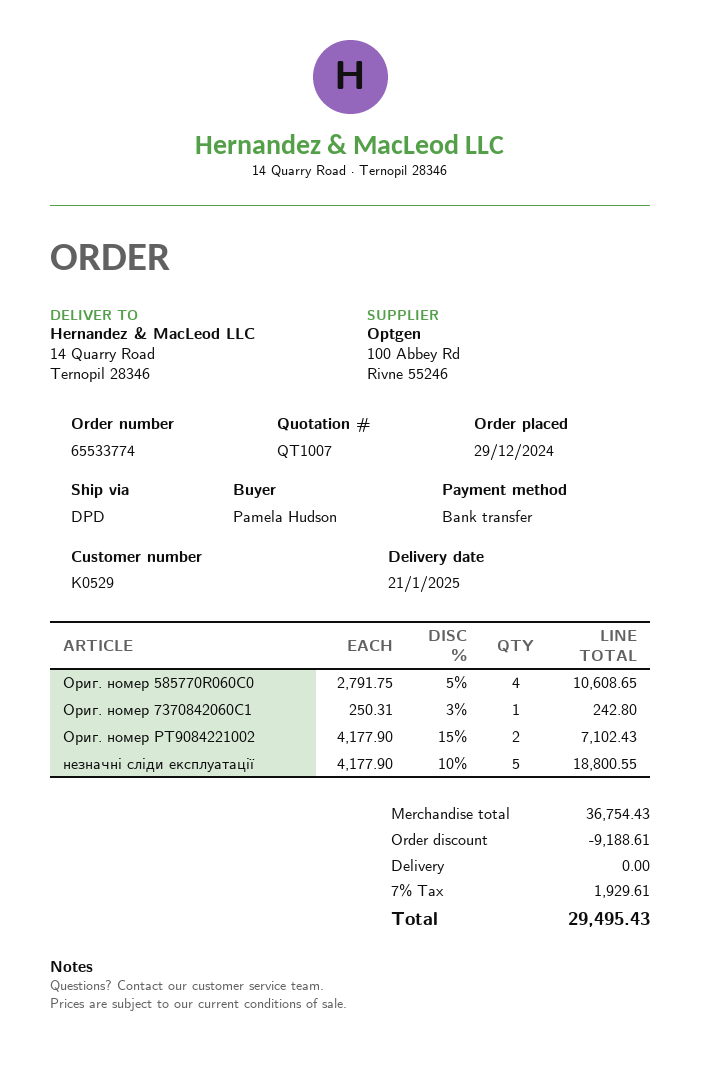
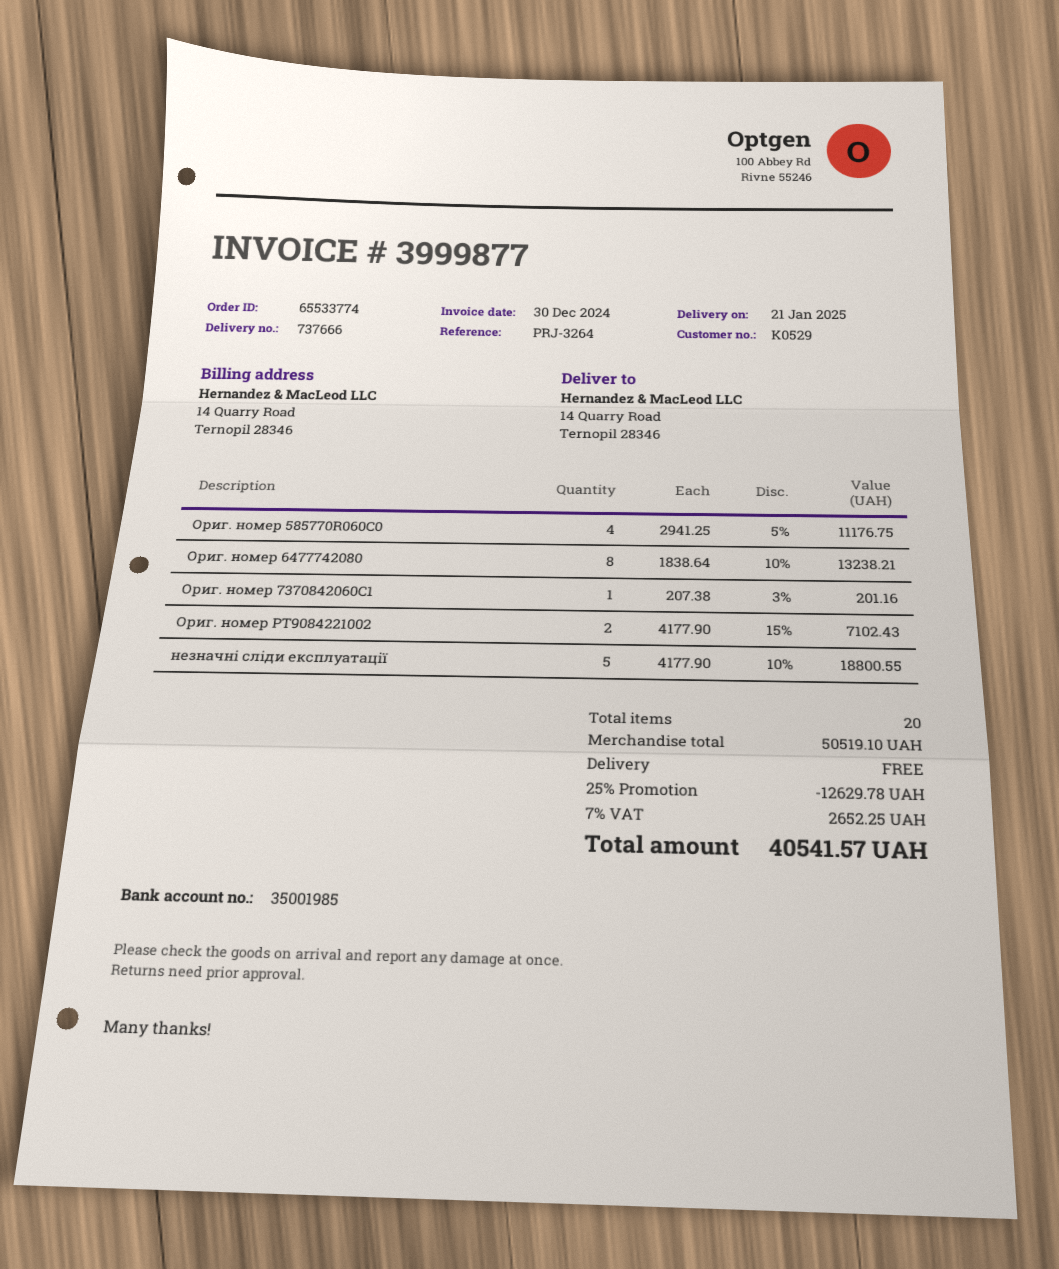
Ориг. номер 585770R060C0: 4 x 2791.75 - 5% = 10608.65 -> 4 x 2941.25 - 5% = 11176.75
Ориг. номер 7370842060C1: 1 x 250.31 - 3% = 242.80 -> 1 x 207.38 - 3% = 201.16
Ориг. номер 6477742080: none -> 8 x 1838.64 - 10% = 13238.21
subtotal: 36754.43 -> 50519.10
discount: 9188.61 -> 12629.78
tax: 7% = 1929.61 -> 7% = 2652.25
total: 29495.43 -> 40541.57

